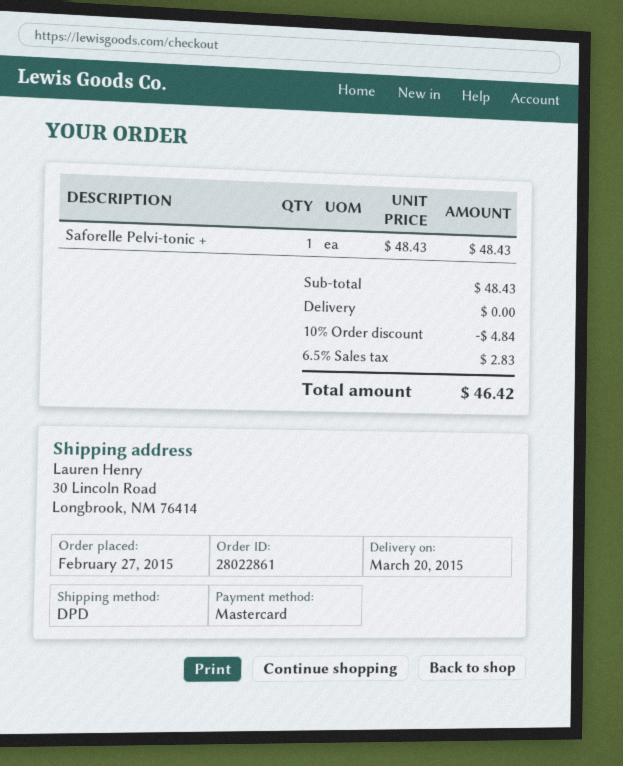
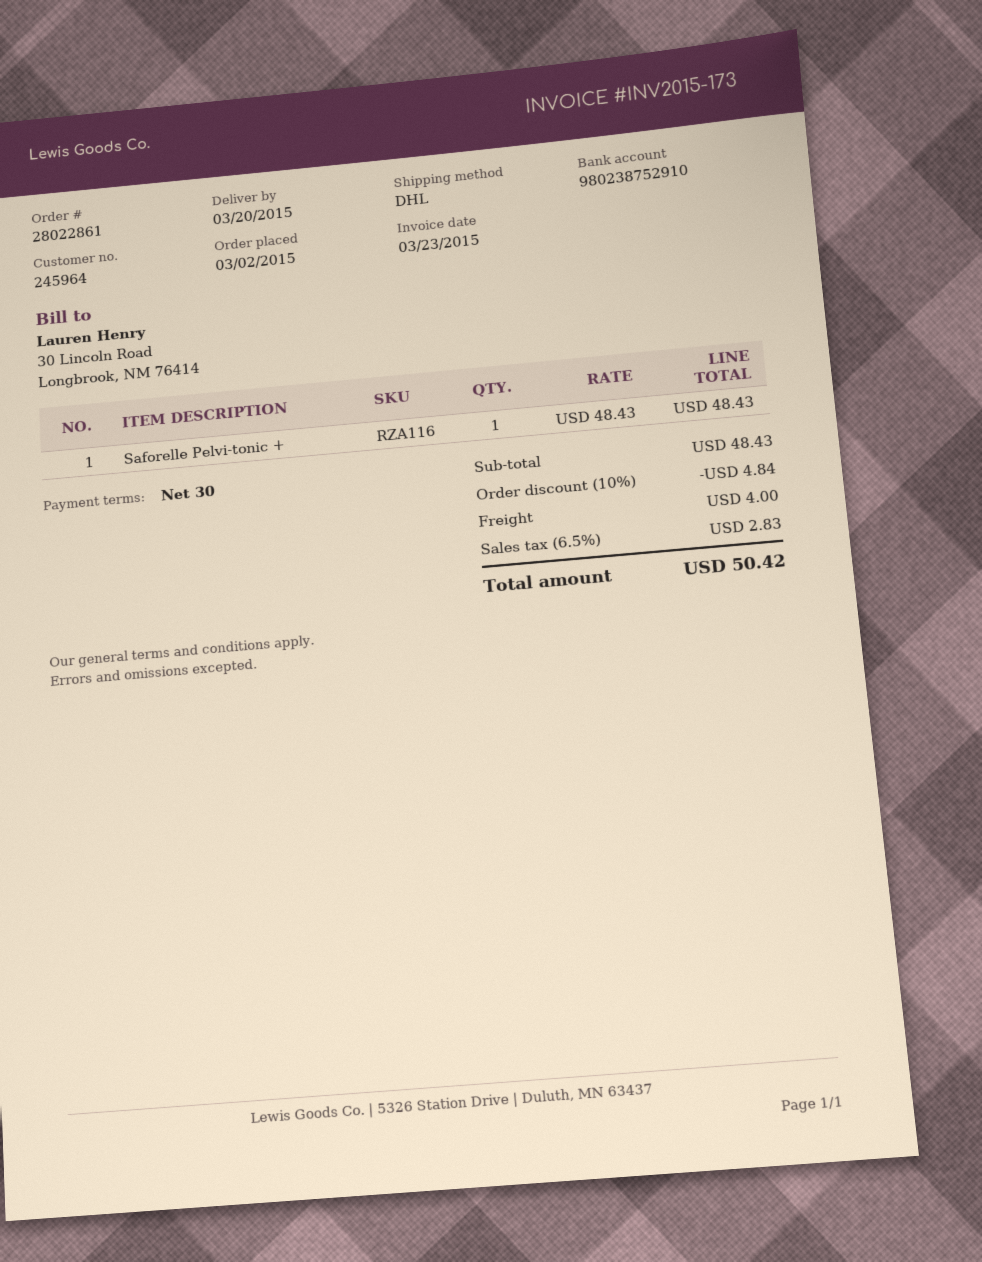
order date: 2015-02-27 -> 2015-03-02
shipping method: DPD -> DHL
shipping: 0.00 -> 4.00
total: 46.42 -> 50.42

